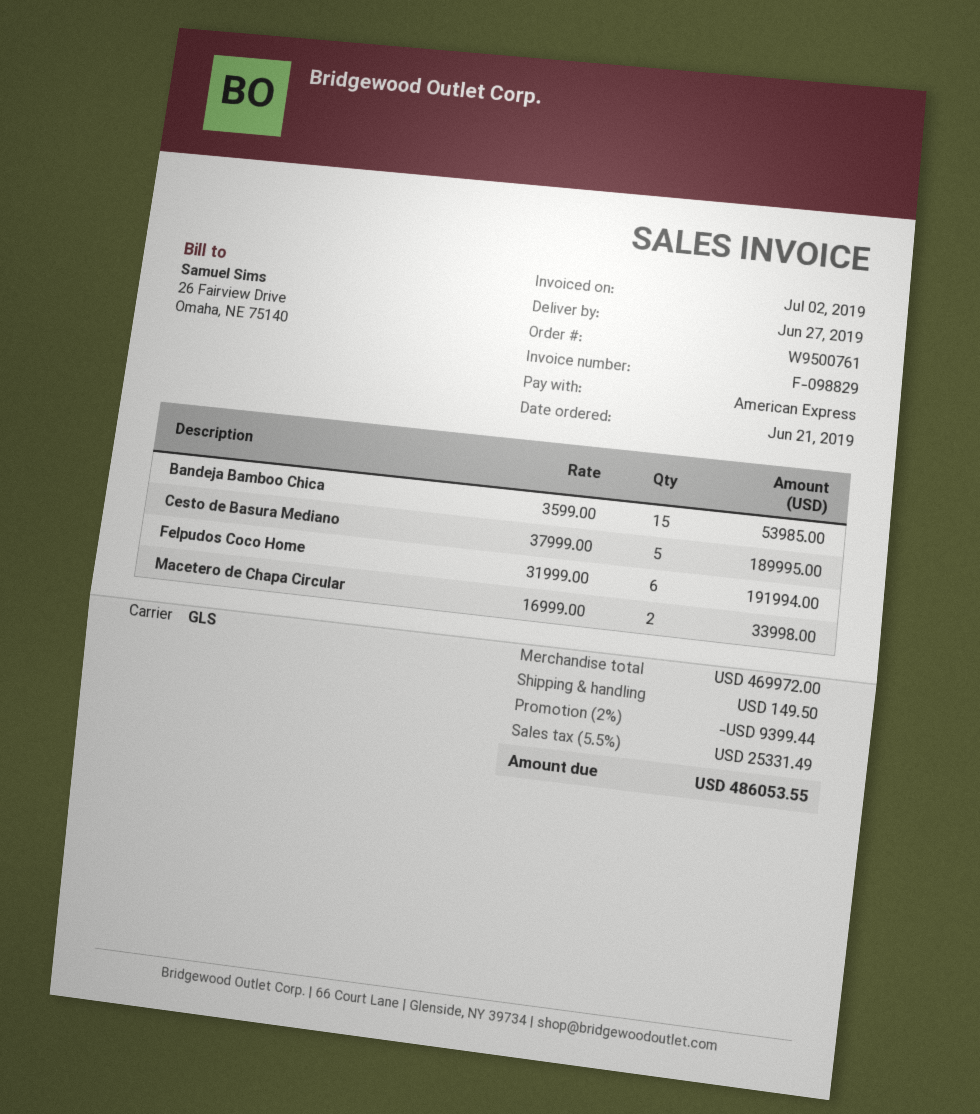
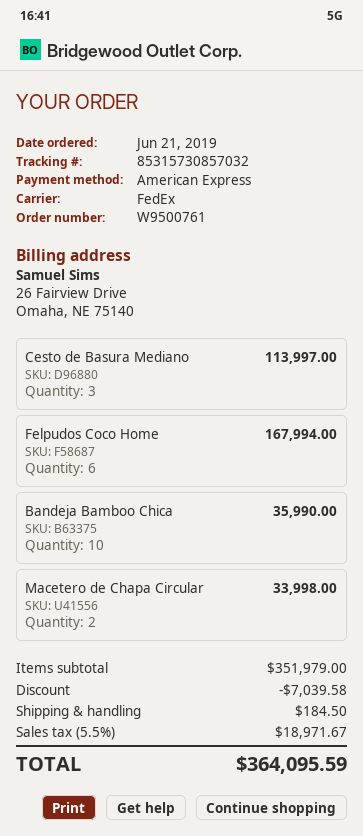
shipping method: GLS -> FedEx
Bandeja Bamboo Chica: 15 for 53985.00 -> 10 for 35990.00
Cesto de Basura Mediano: 5 for 189995.00 -> 3 for 113997.00
Felpudos Coco Home: 6 for 191994.00 -> 6 for 167994.00
subtotal: 469972.00 -> 351979.00
discount: 9399.44 -> 7039.58
shipping: 149.50 -> 184.50
tax: 5.5% = 25331.49 -> 5.5% = 18971.67
total: 486053.55 -> 364095.59

